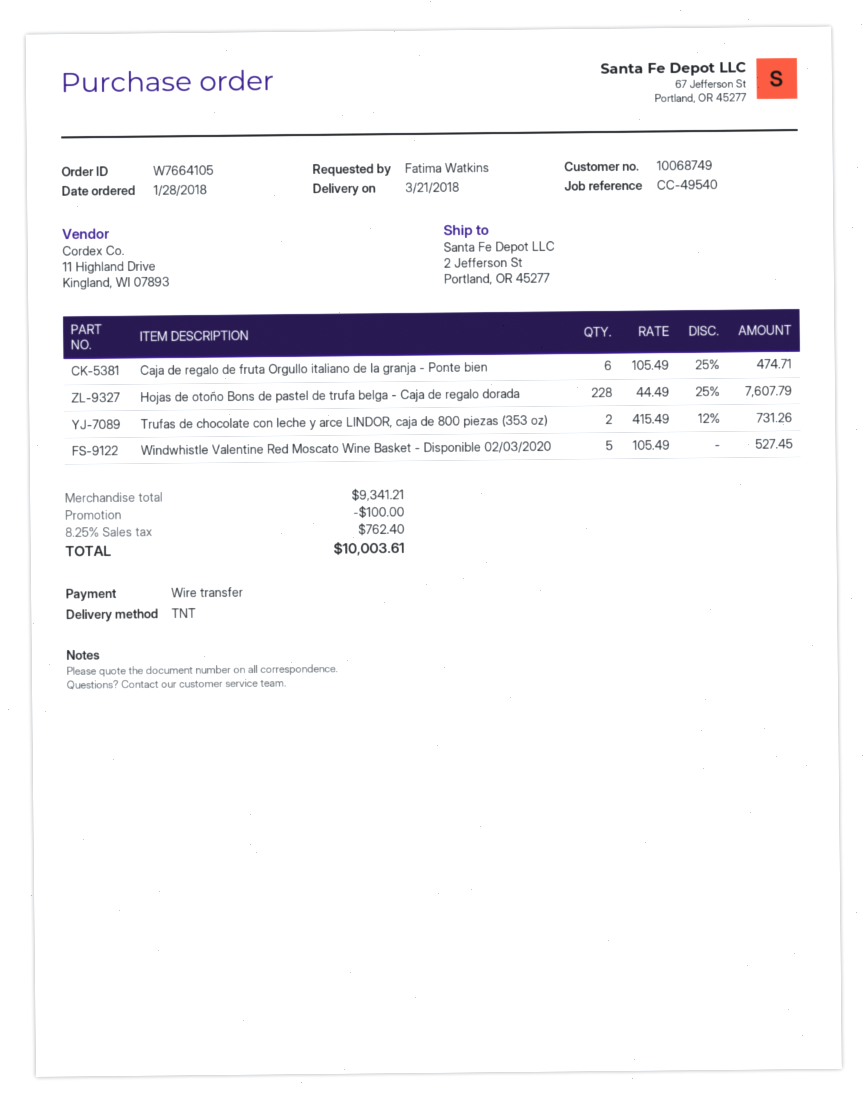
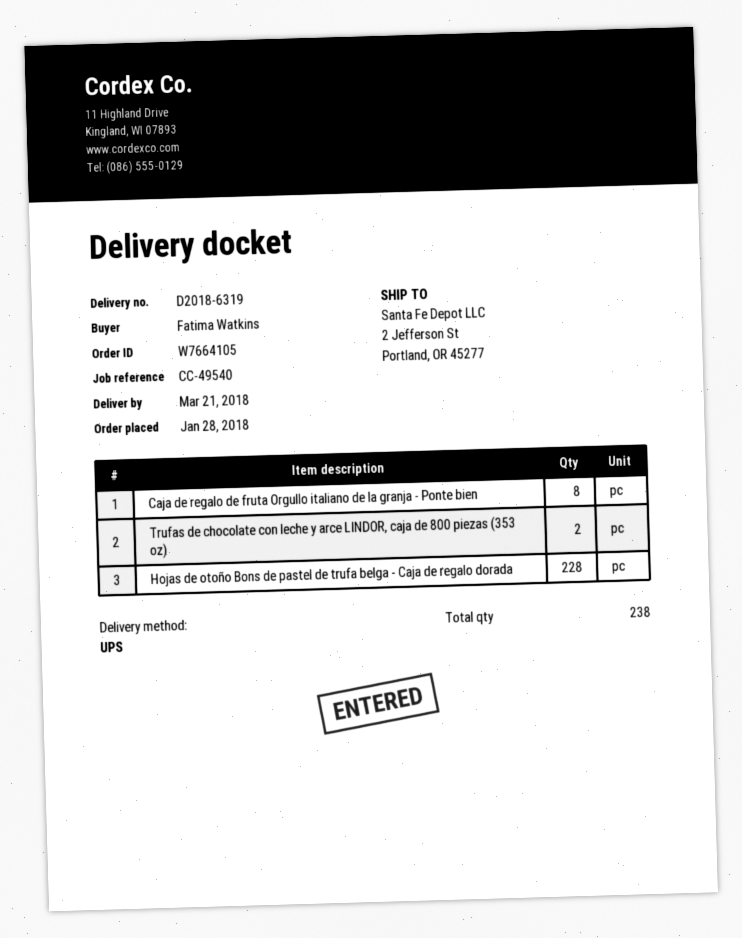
shipping method: TNT -> UPS
Caja de regalo de fruta Orgullo italiano de la granja - Ponte bien: 6 -> 8
Windwhistle Valentine Red Moscato Wine Basket - Disponible 02/03/2020: 5 -> none

